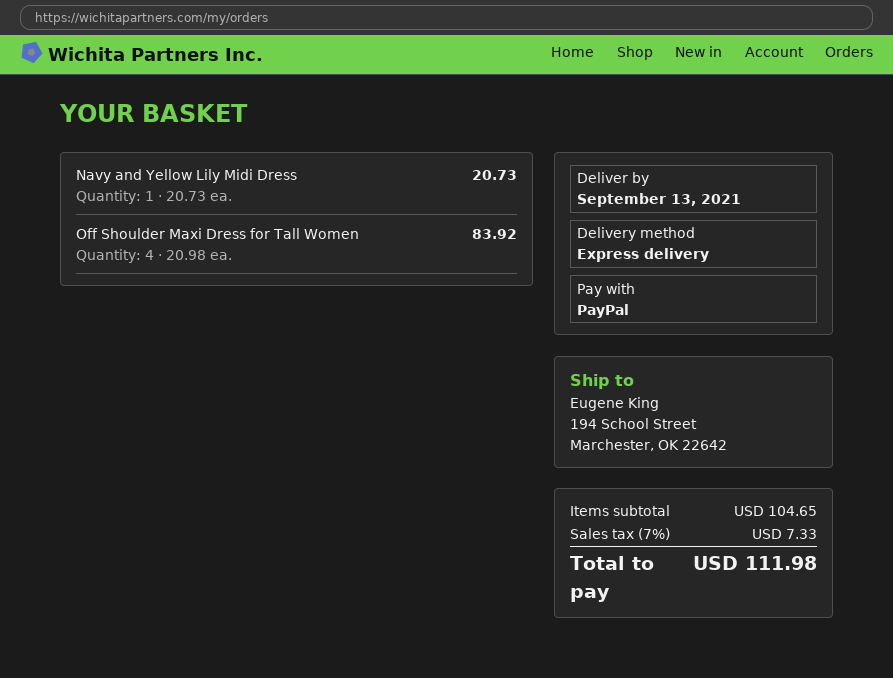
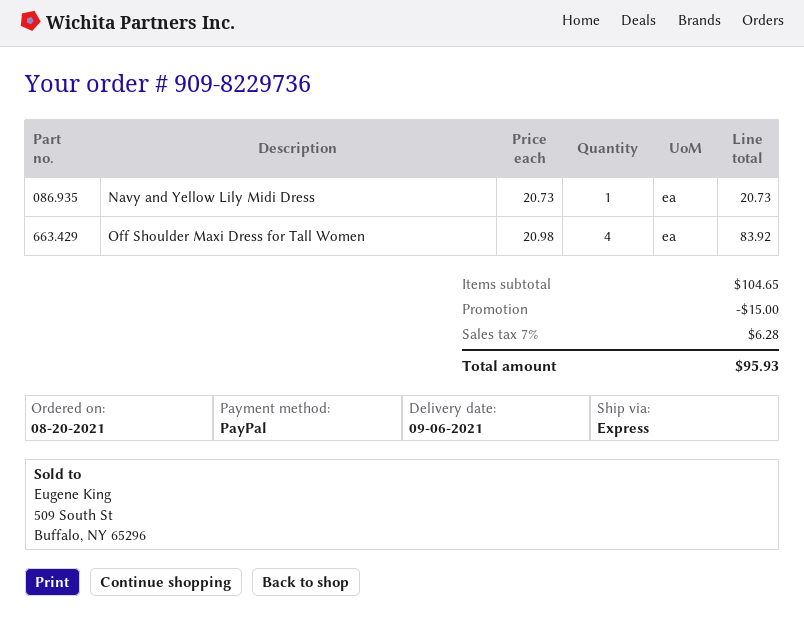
delivery date: 2021-09-13 -> 2021-09-06
discount: none -> 15.00
tax: 7% = 7.33 -> 7% = 6.28
total: 111.98 -> 95.93

